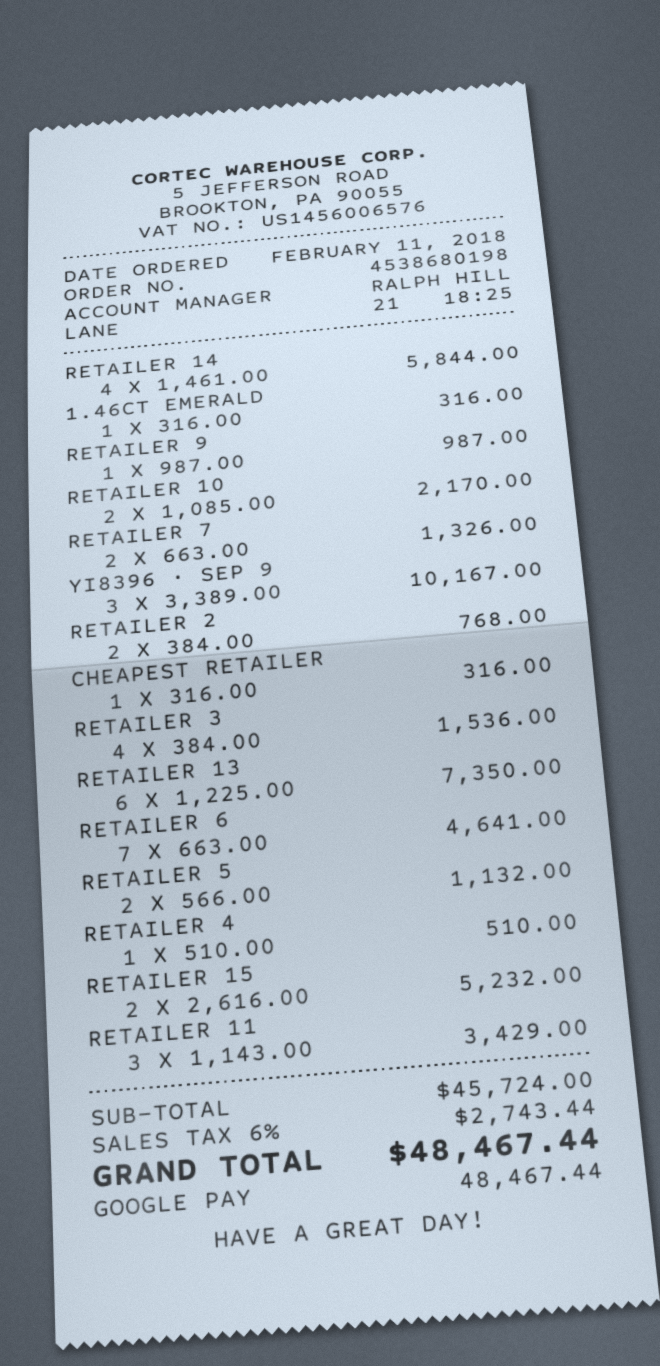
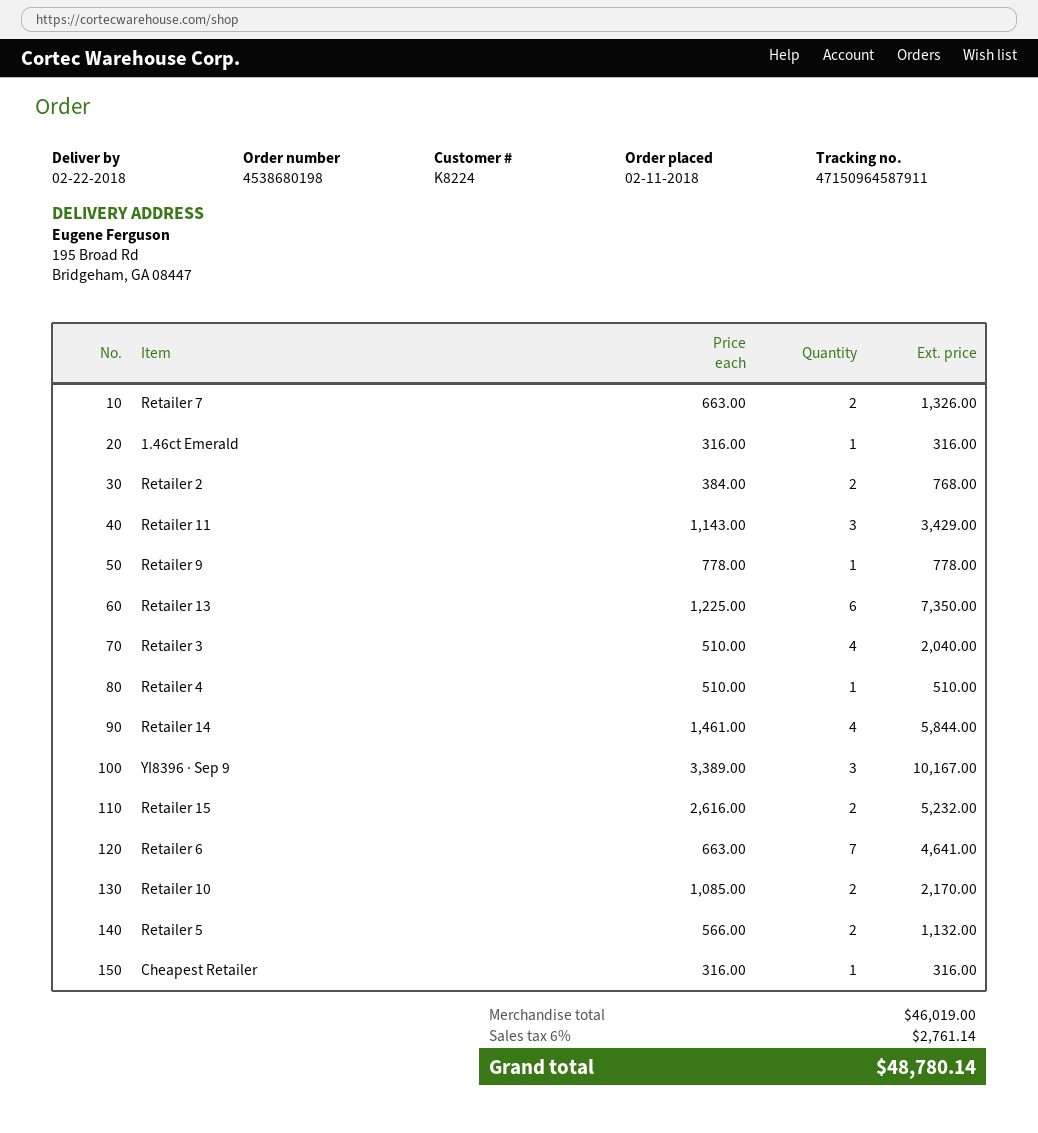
RETAILER 9: 1 x 987.00 = 987.00 -> 1 x 778.00 = 778.00
RETAILER 3: 4 x 384.00 = 1536.00 -> 4 x 510.00 = 2040.00
subtotal: 45724.00 -> 46019.00
tax: 6% = 2743.44 -> 6% = 2761.14
total: 48467.44 -> 48780.14

